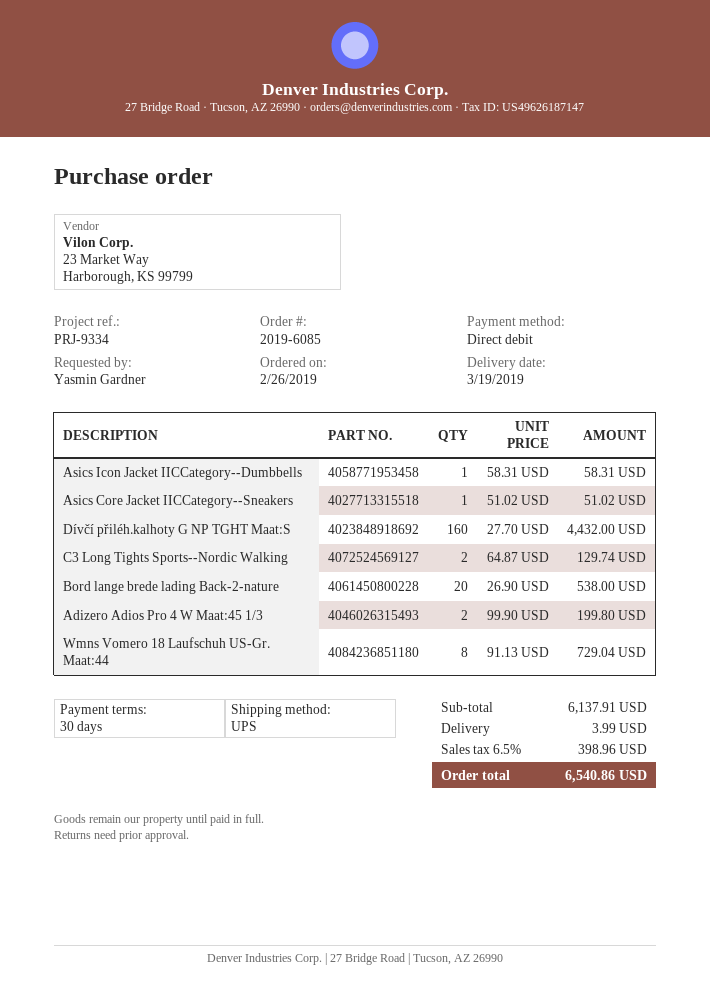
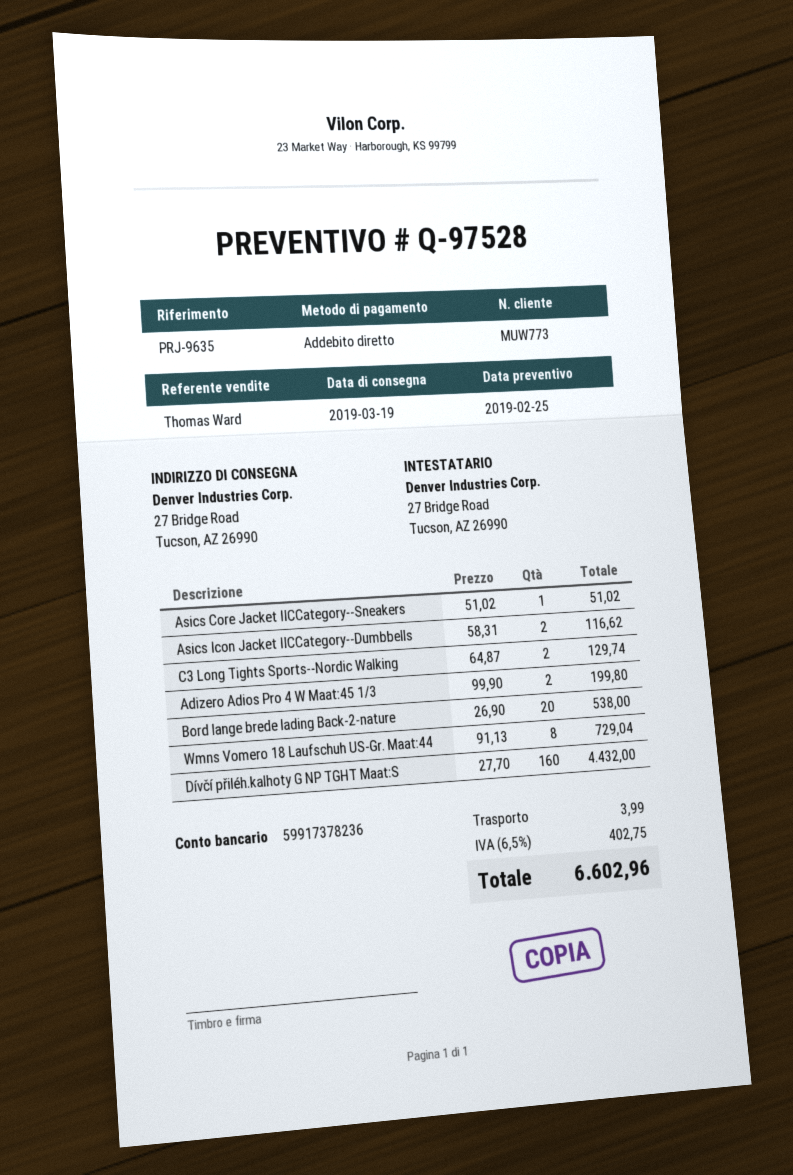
reference: PRJ-9334 -> PRJ-9635
Asics Icon Jacket IICCategory--Dumbbells: 1 x 58.31 = 58.31 -> 2 x 58.31 = 116.62
tax: 6.5% = 398.96 -> 6.5% = 402.75
total: 6540.86 -> 6602.96

